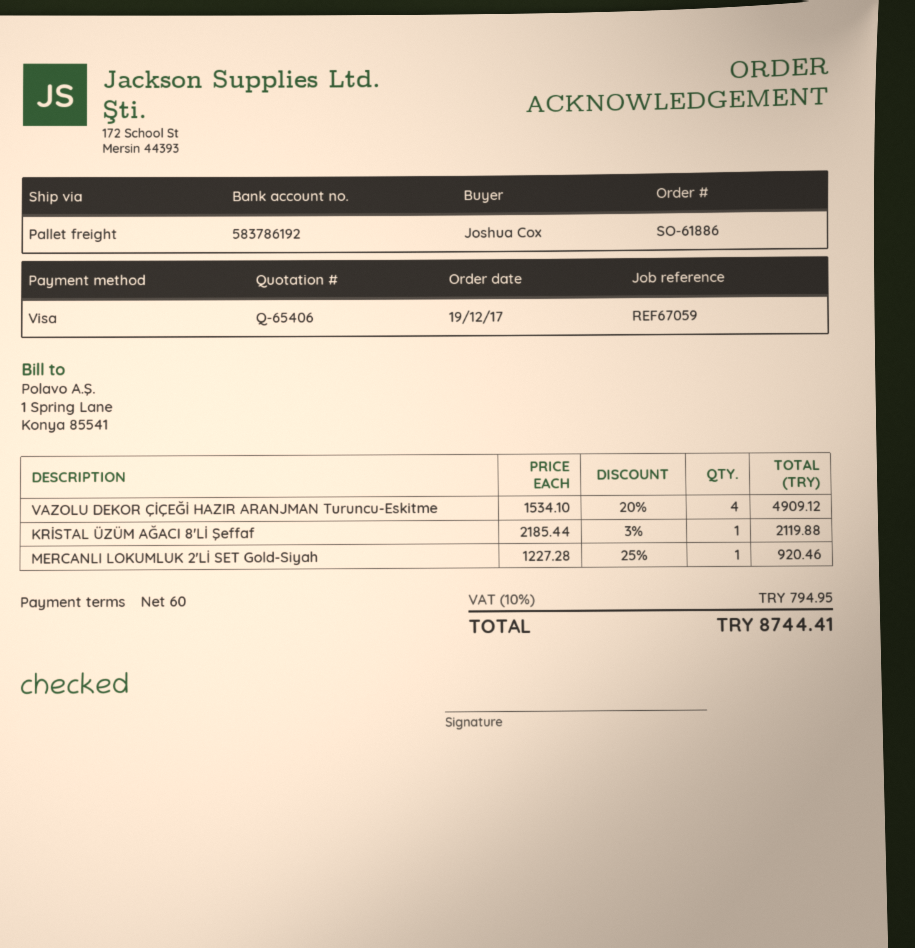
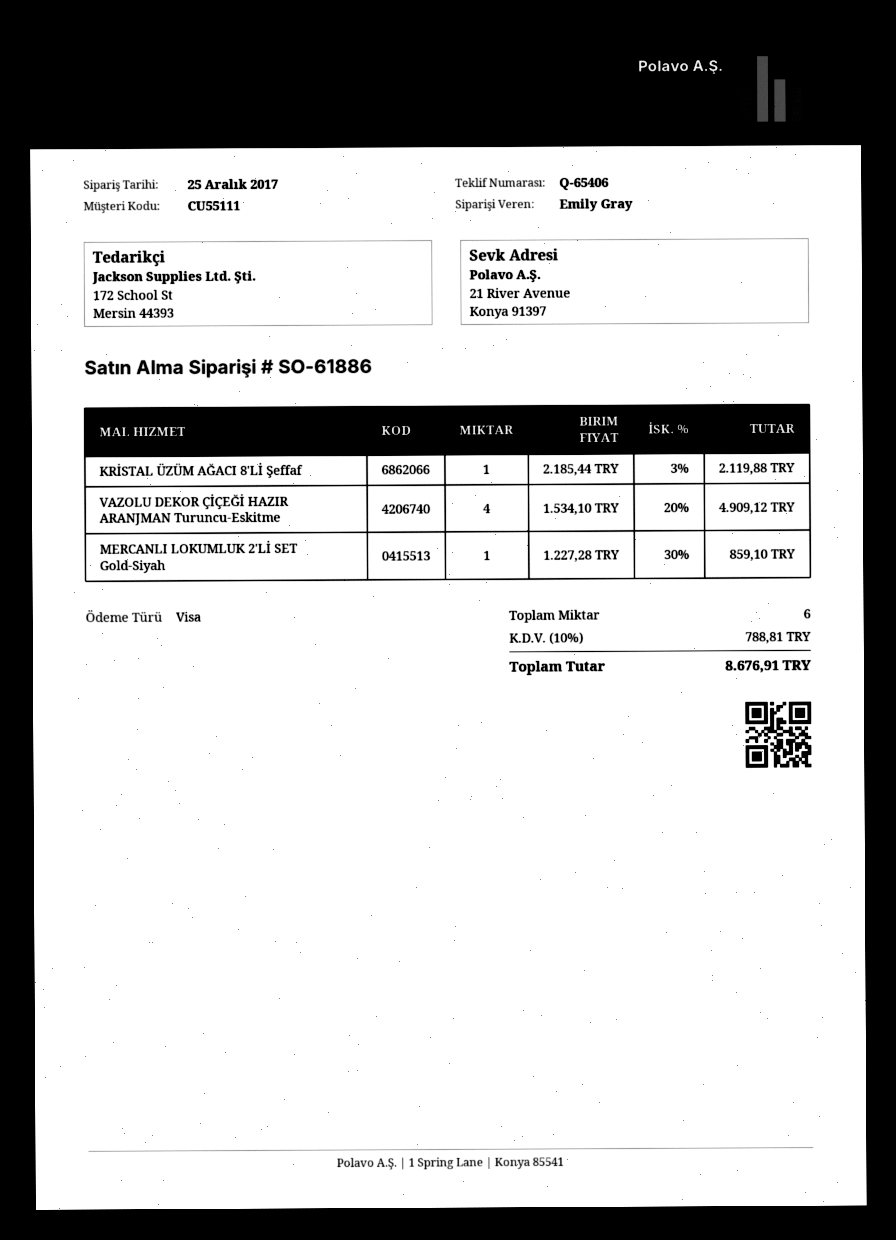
order date: 2017-12-19 -> 2017-12-25
ordered by: Joshua Cox -> Emily Gray
MERCANLI LOKUMLUK 2'Lİ SET Gold-Siyah: 1 x 1227.28 - 25% = 920.46 -> 1 x 1227.28 - 30% = 859.10
tax: 10% = 794.95 -> 10% = 788.81
total: 8744.41 -> 8676.91

